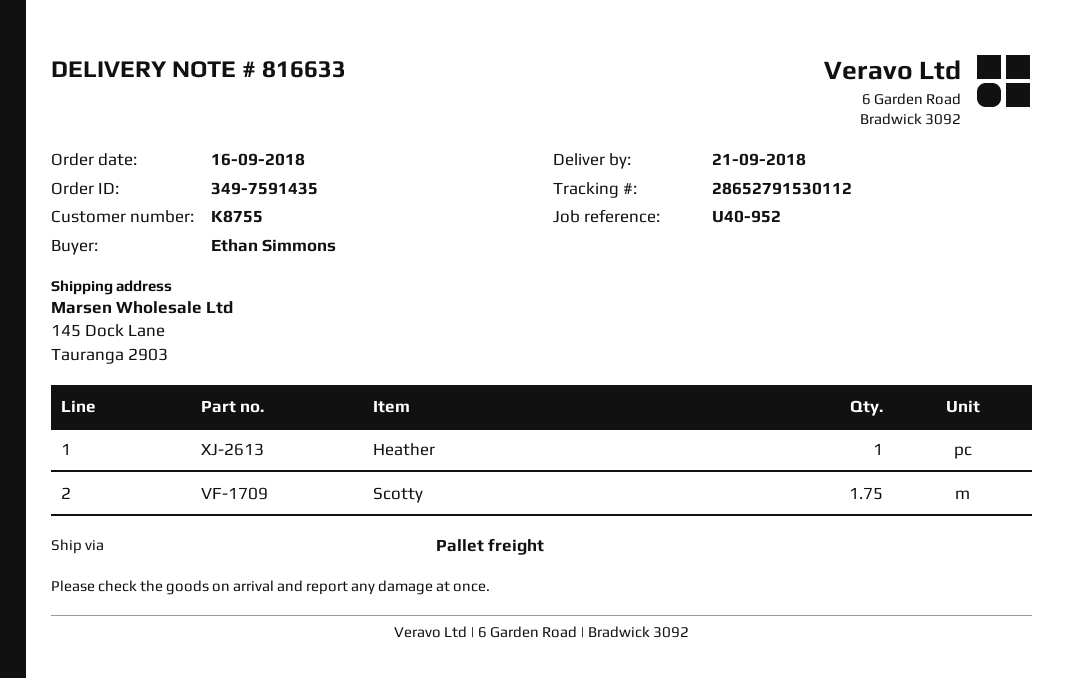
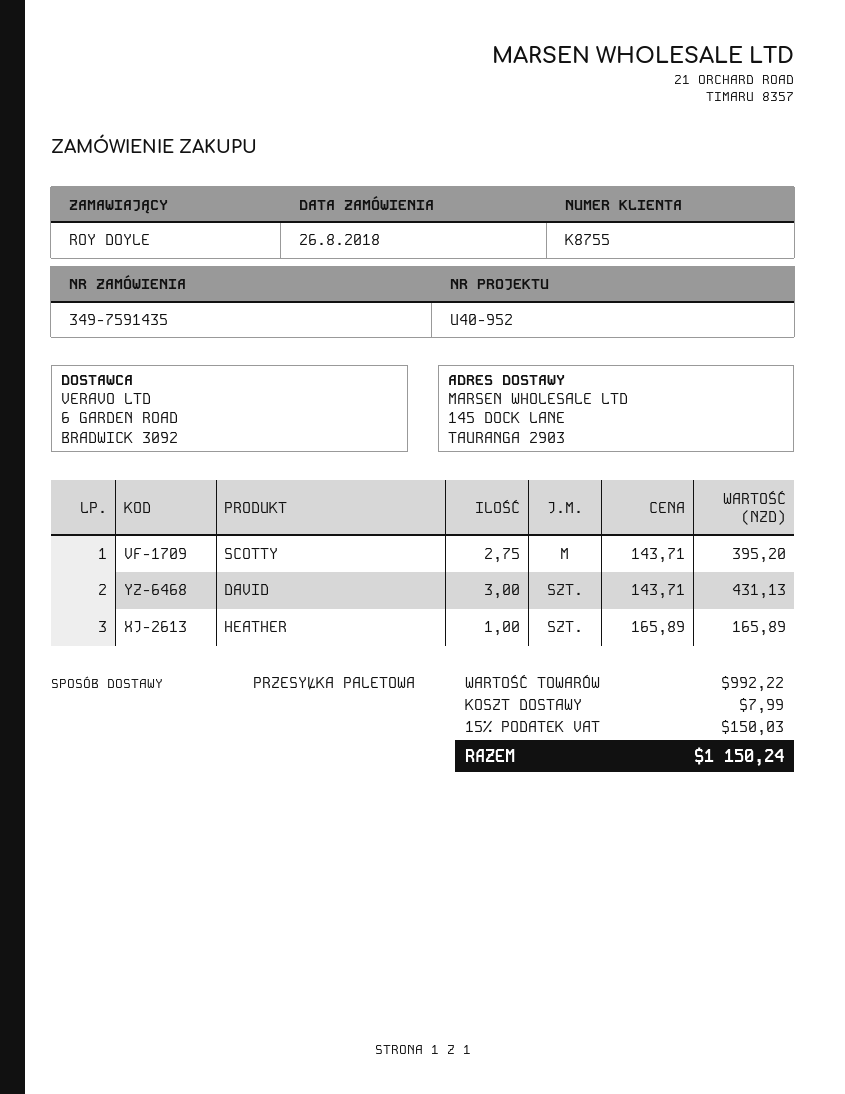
order date: 2018-09-16 -> 2018-08-26
ordered by: Ethan Simmons -> ROY DOYLE
Scotty: 1.75 -> 2.75
DAVID: none -> 3

